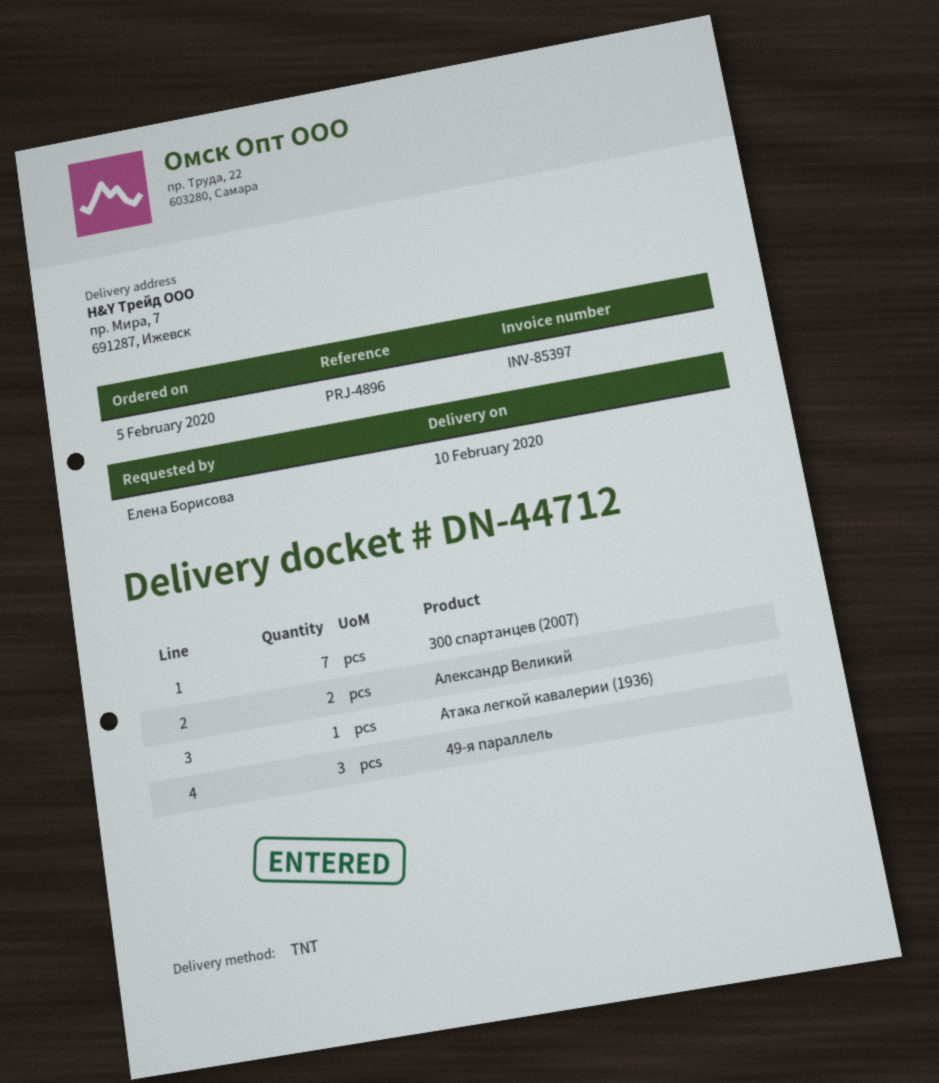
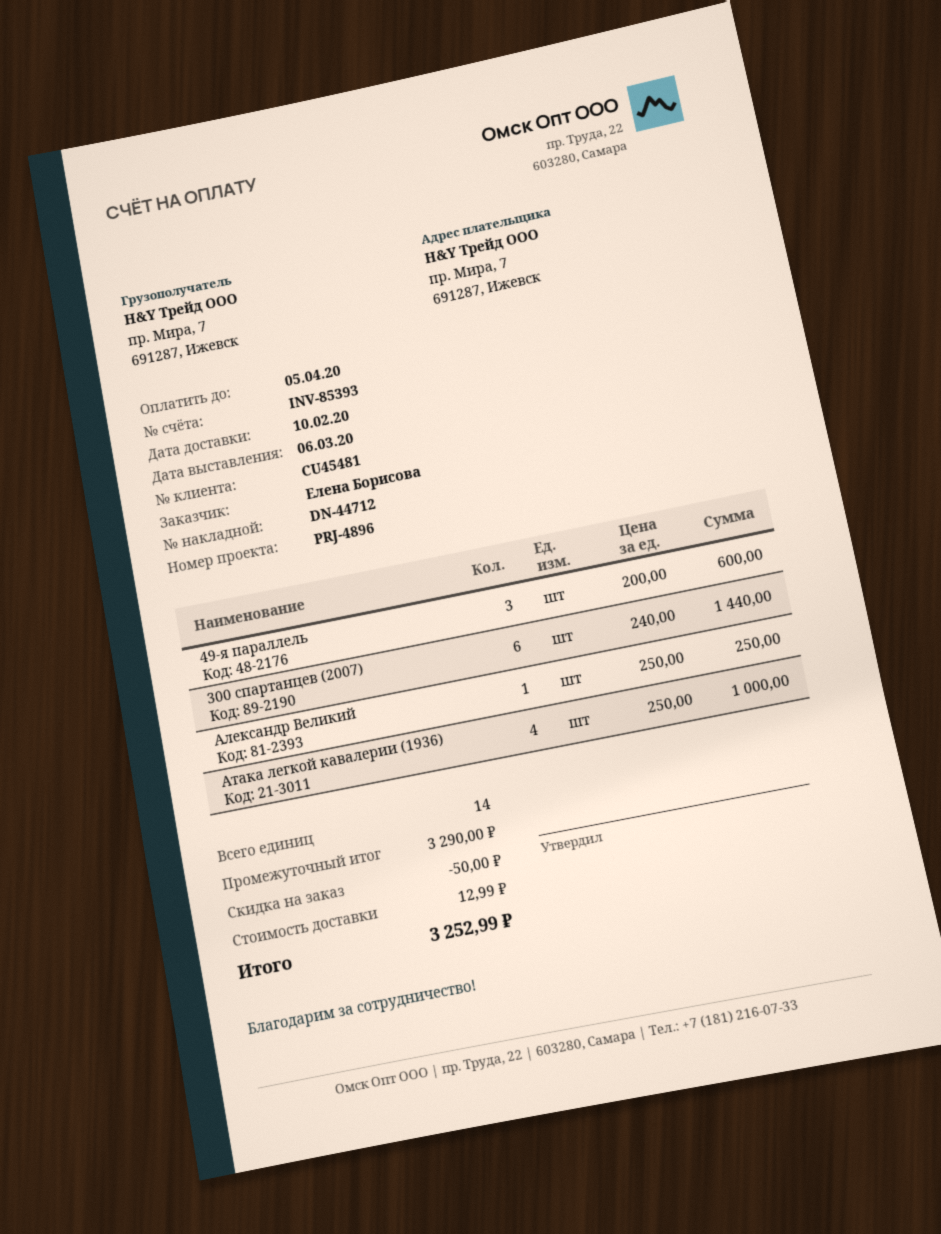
invoice number: INV-85397 -> INV-85393
300 спартанцев (2007): 7 -> 6
Александр Великий: 2 -> 1
Атака легкой кавалерии (1936): 1 -> 4

